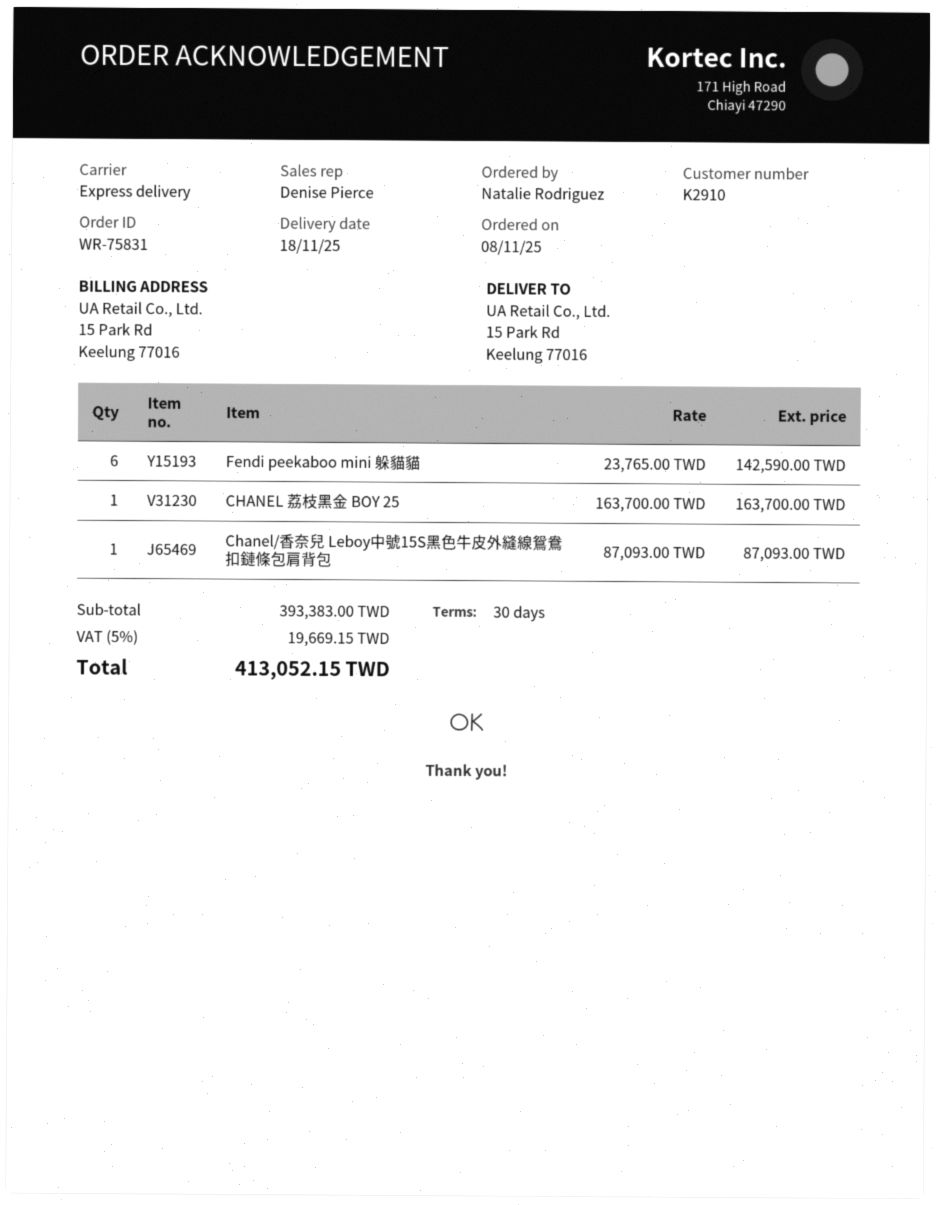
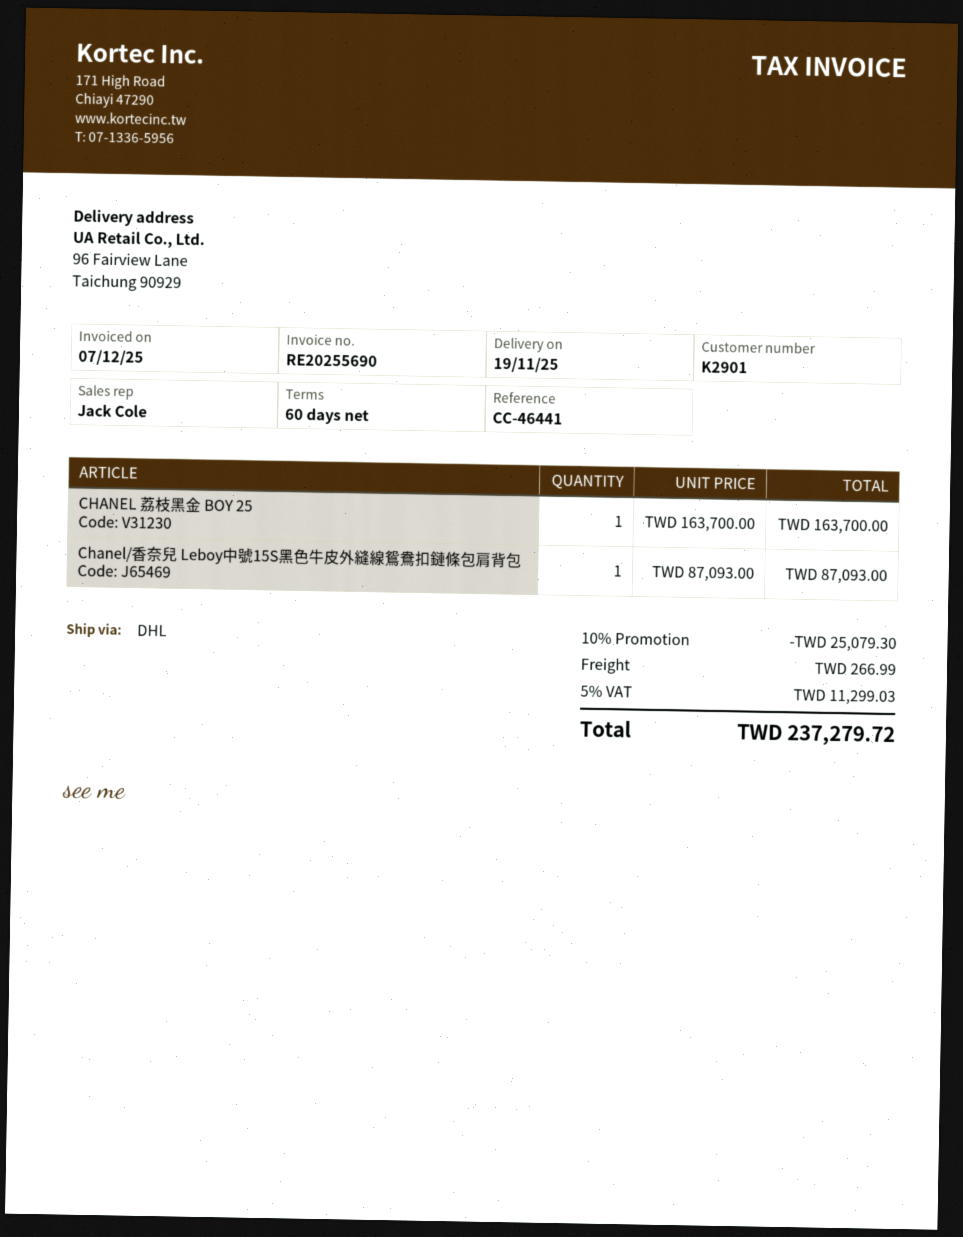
delivery date: 2025-11-18 -> 2025-11-19
payment terms: 30 days -> 60 days
customer number: K2910 -> K2901
sales rep: Denise Pierce -> Jack Cole
shipping method: express -> DHL
ship to: 15 Park Rd, Keelung 77016 -> 96 Fairview Lane, Taichung 90929
Fendi peekaboo mini 躲貓貓: 6 x 23765.00 = 142590.00 -> none
discount: none -> 10% = 25079.30
shipping: none -> 266.99
tax: 5% = 19669.15 -> 5% = 11299.03
total: 413052.15 -> 237279.72

